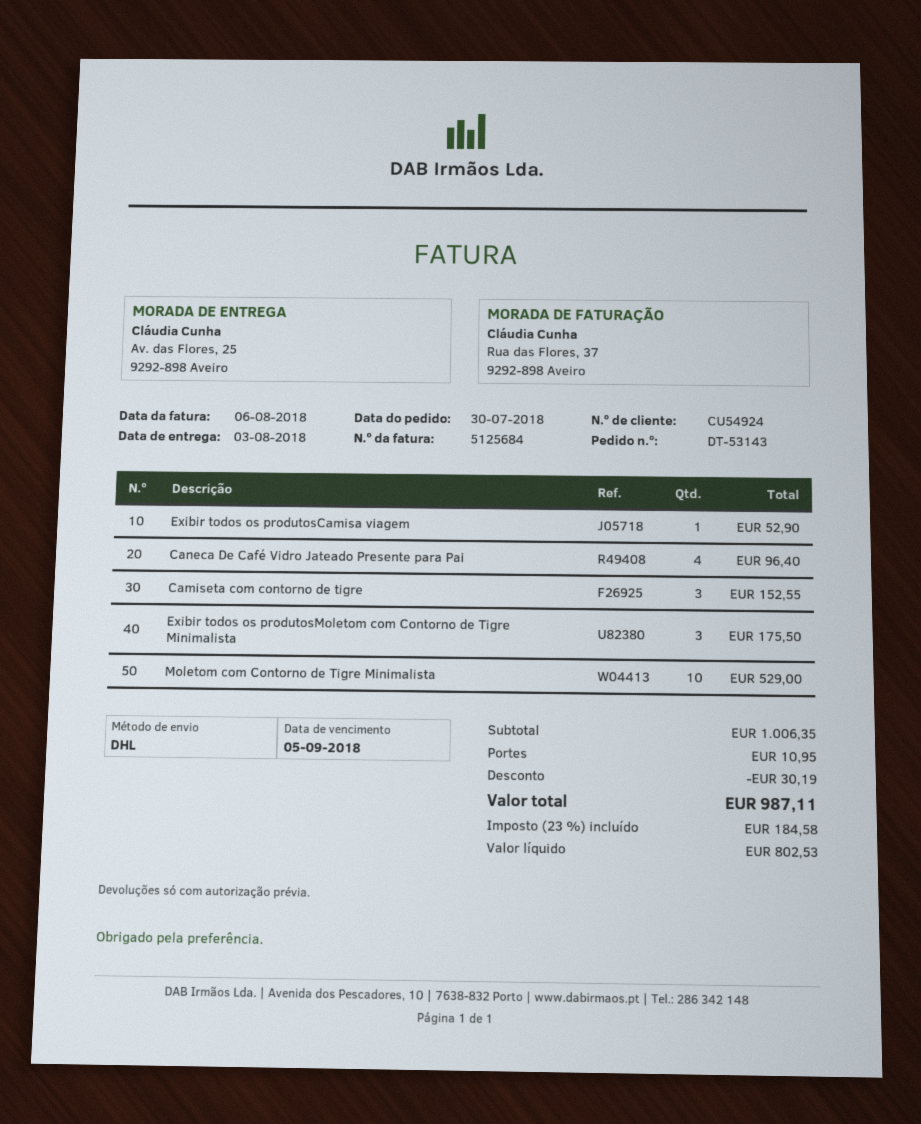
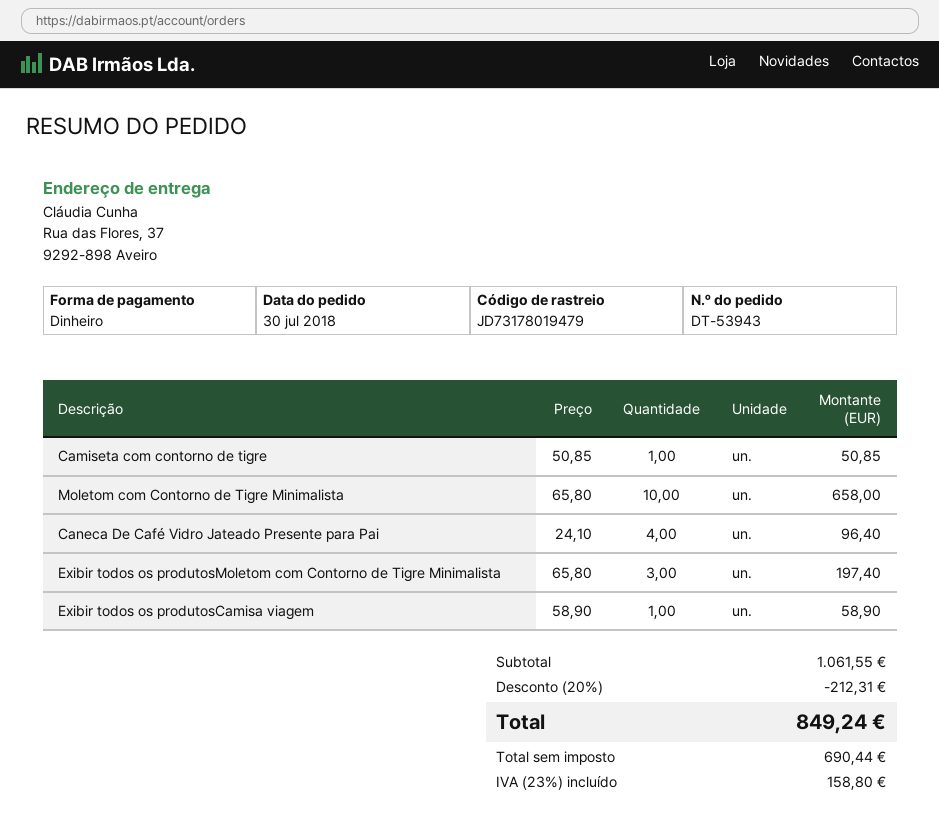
order number: DT-53143 -> DT-53943
ship to: Av. das Flores, 25, 9292-898 Aveiro -> Rua das Flores, 37, 9292-898 Aveiro
Exibir todos os produtosCamisa viagem: 1 for 52.90 -> 1 for 58.90
Camiseta com contorno de tigre: 3 for 152.55 -> 1 for 50.85
Exibir todos os produtosMoletom com Contorno de Tigre Minimalista: 3 for 175.50 -> 3 for 197.40
Moletom com Contorno de Tigre Minimalista: 10 for 529.00 -> 10 for 658.00
subtotal: 1006.35 -> 1061.55
discount: 30.19 -> 212.31
shipping: 10.95 -> none
net: 802.53 -> 690.44
tax: 23% = 184.58 -> 23% = 158.80
total: 987.11 -> 849.24

